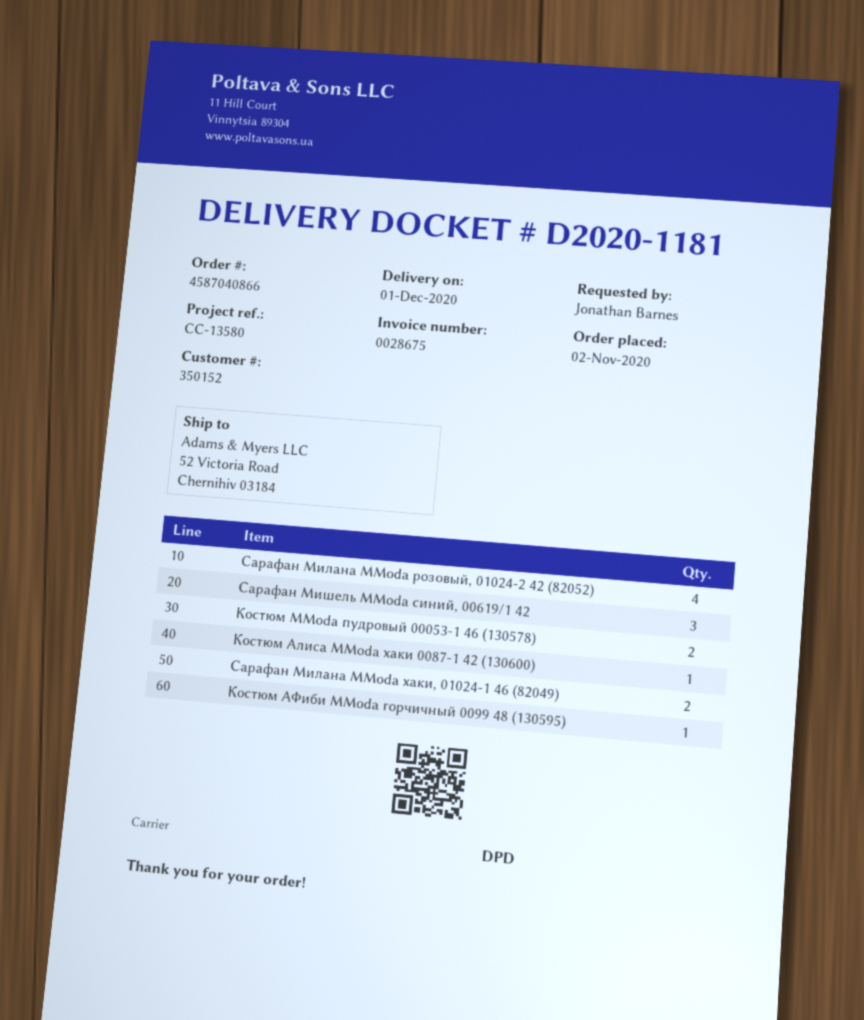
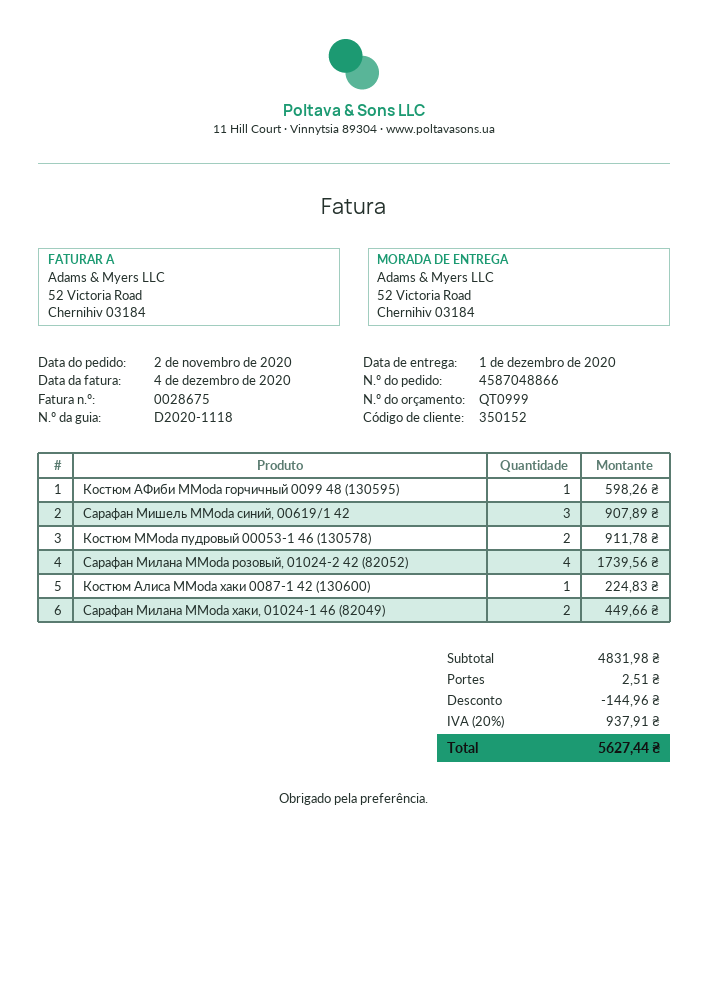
order number: 4587040866 -> 4587048866
delivery note number: D2020-1181 -> D2020-1118

